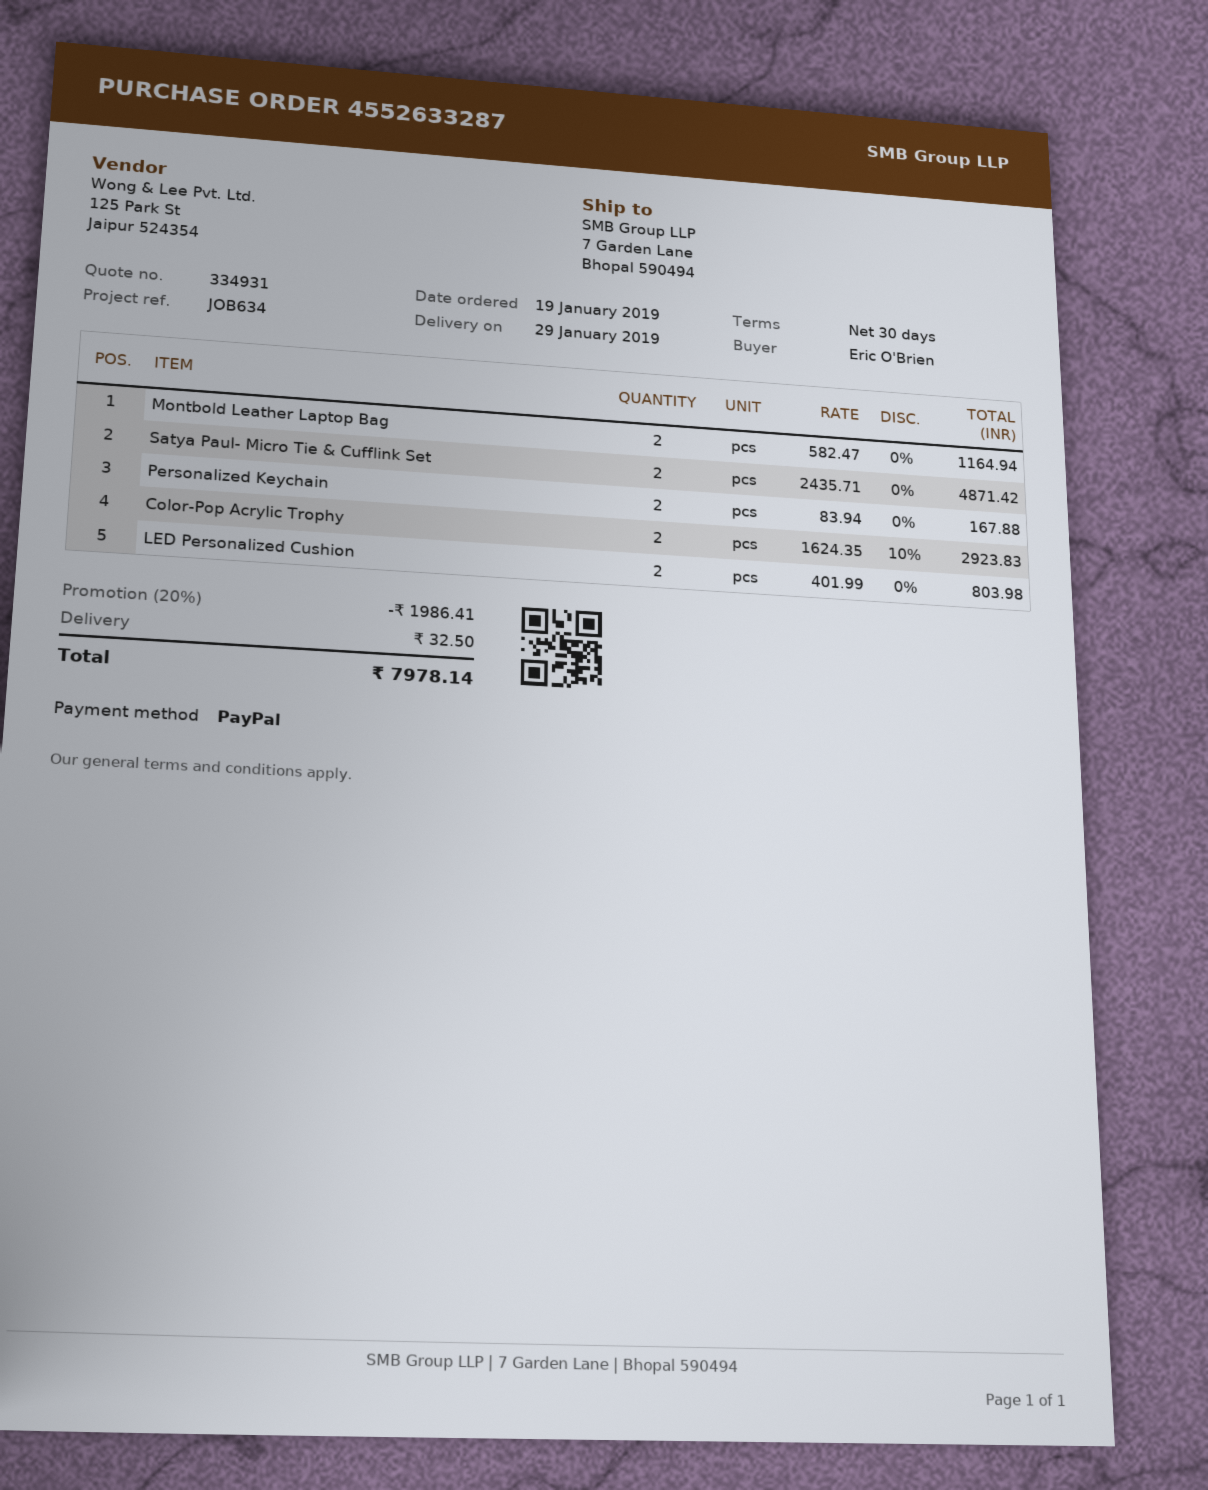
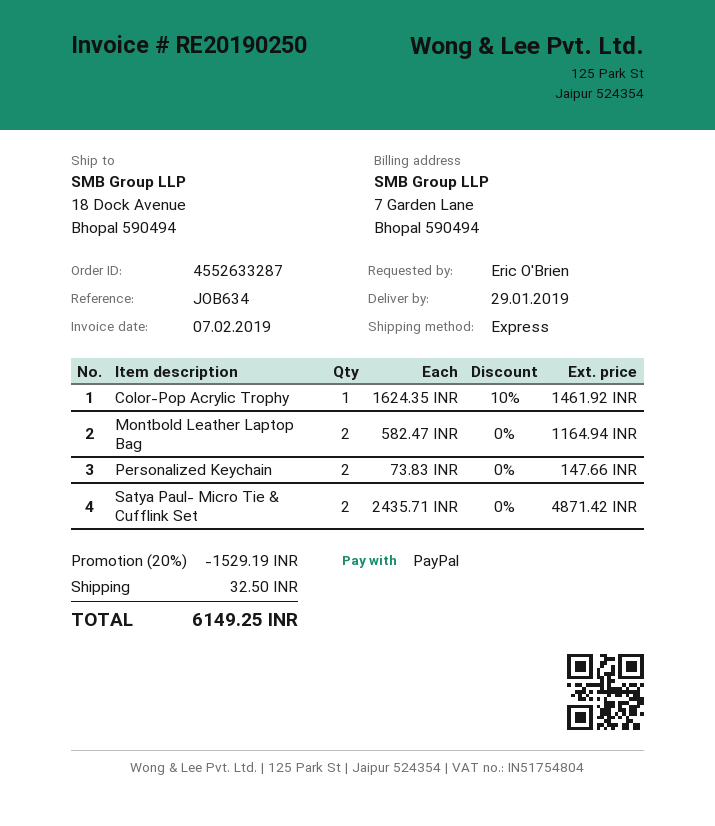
ship to: 7 Garden Lane, Bhopal 590494 -> 18 Dock Avenue, Bhopal 590494
Personalized Keychain: 2 x 83.94 = 167.88 -> 2 x 73.83 = 147.66
Color-Pop Acrylic Trophy: 2 x 1624.35 - 10% = 2923.83 -> 1 x 1624.35 - 10% = 1461.92
LED Personalized Cushion: 2 x 401.99 = 803.98 -> none
discount: 20% = 1986.41 -> 20% = 1529.19
total: 7978.14 -> 6149.25

